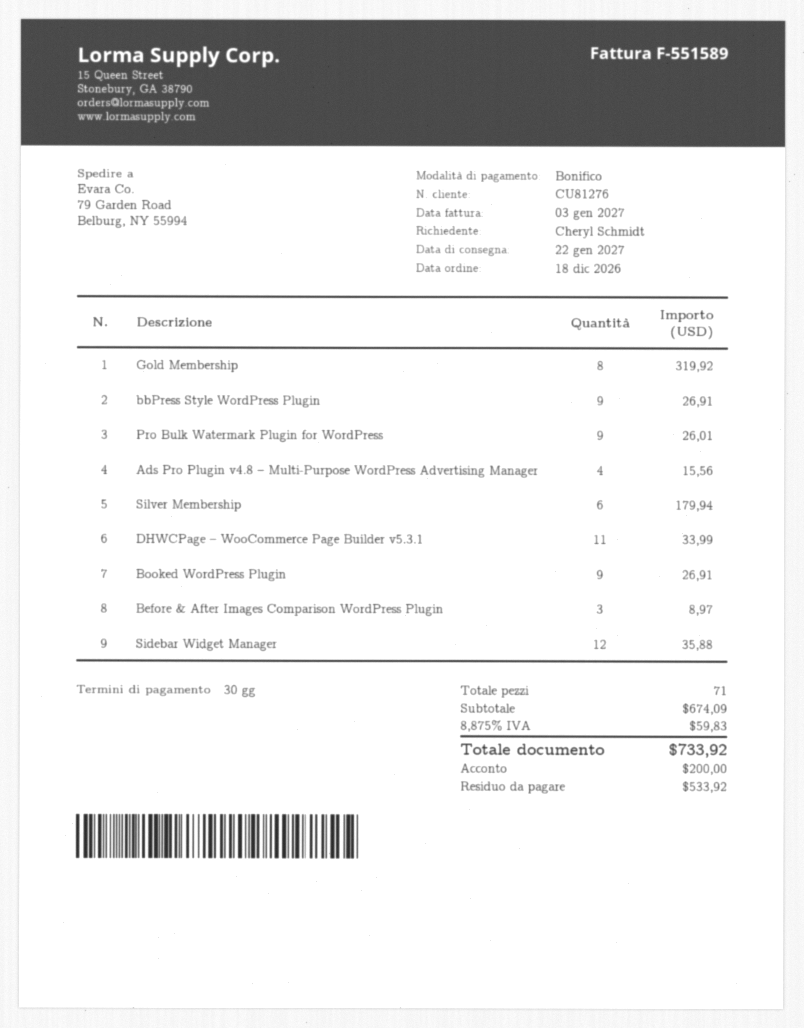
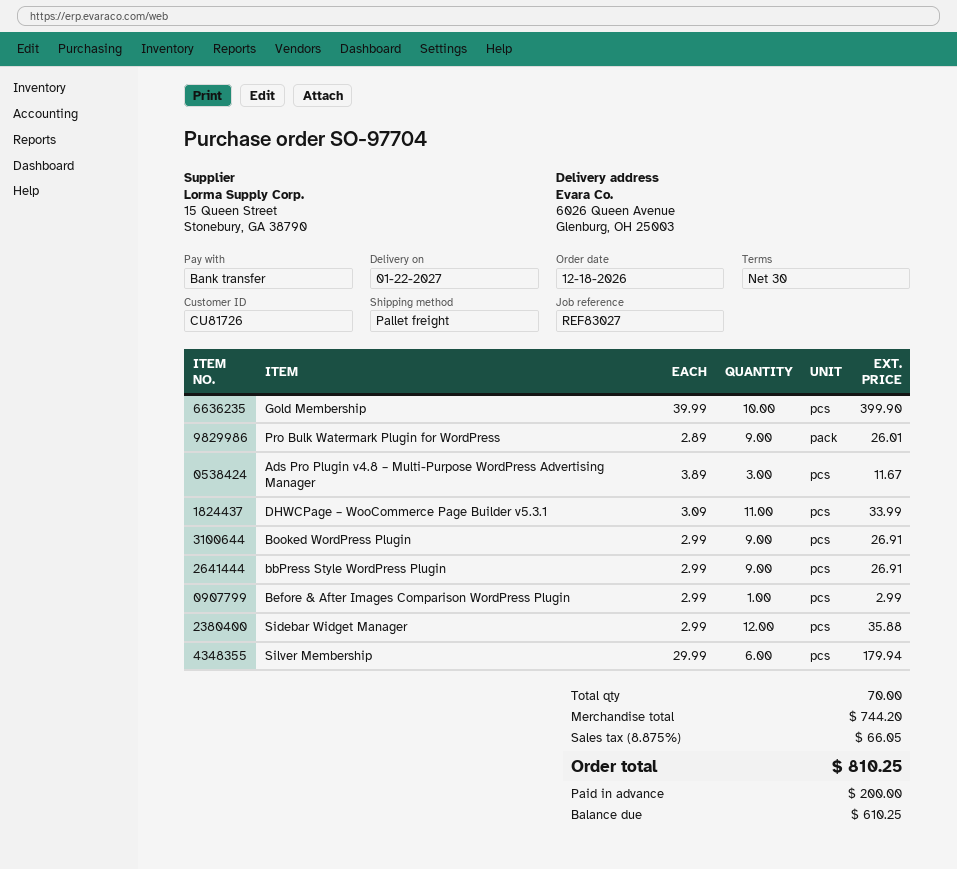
customer number: CU81276 -> CU81726
ship to: 79 Garden Road, Belburg, NY 55994 -> 6026 Queen Avenue, Glenburg, OH 25003
Gold Membership: 8 for 319.92 -> 10 for 399.90
Ads Pro Plugin v4.8 – Multi-Purpose WordPress Advertising Manager: 4 for 15.56 -> 3 for 11.67
Before & After Images Comparison WordPress Plugin: 3 for 8.97 -> 1 for 2.99
total quantity: 71 -> 70
subtotal: 674.09 -> 744.20
tax: 8.875% = 59.83 -> 8.875% = 66.05
total: 733.92 -> 810.25
balance: 533.92 -> 610.25

